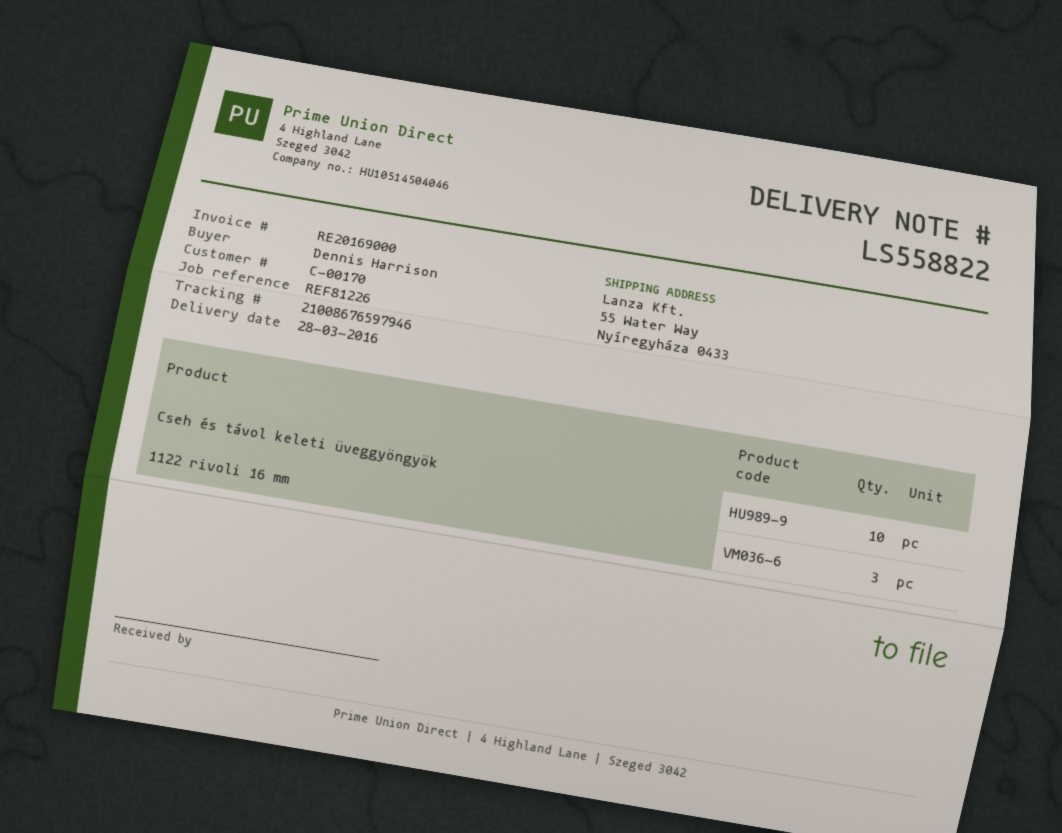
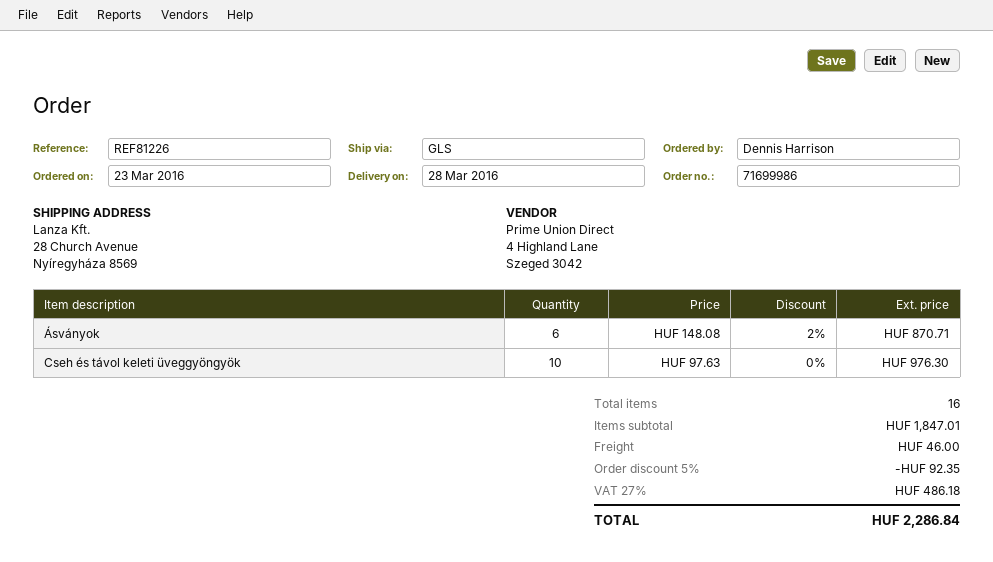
ship to: 55 Water Way, Nyíregyháza 0433 -> 28 Church Avenue, Nyíregyháza 8569
1122 rivoli 16 mm: 3 -> none
Ásványok: none -> 6

